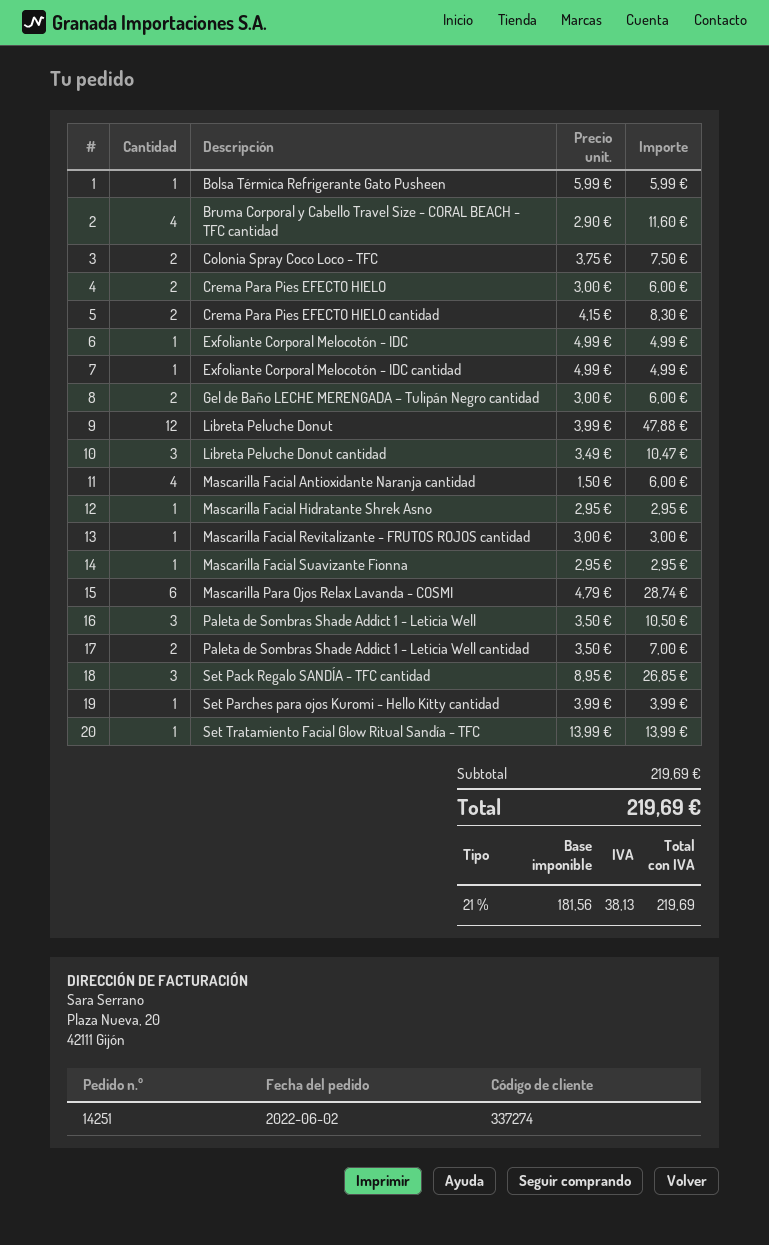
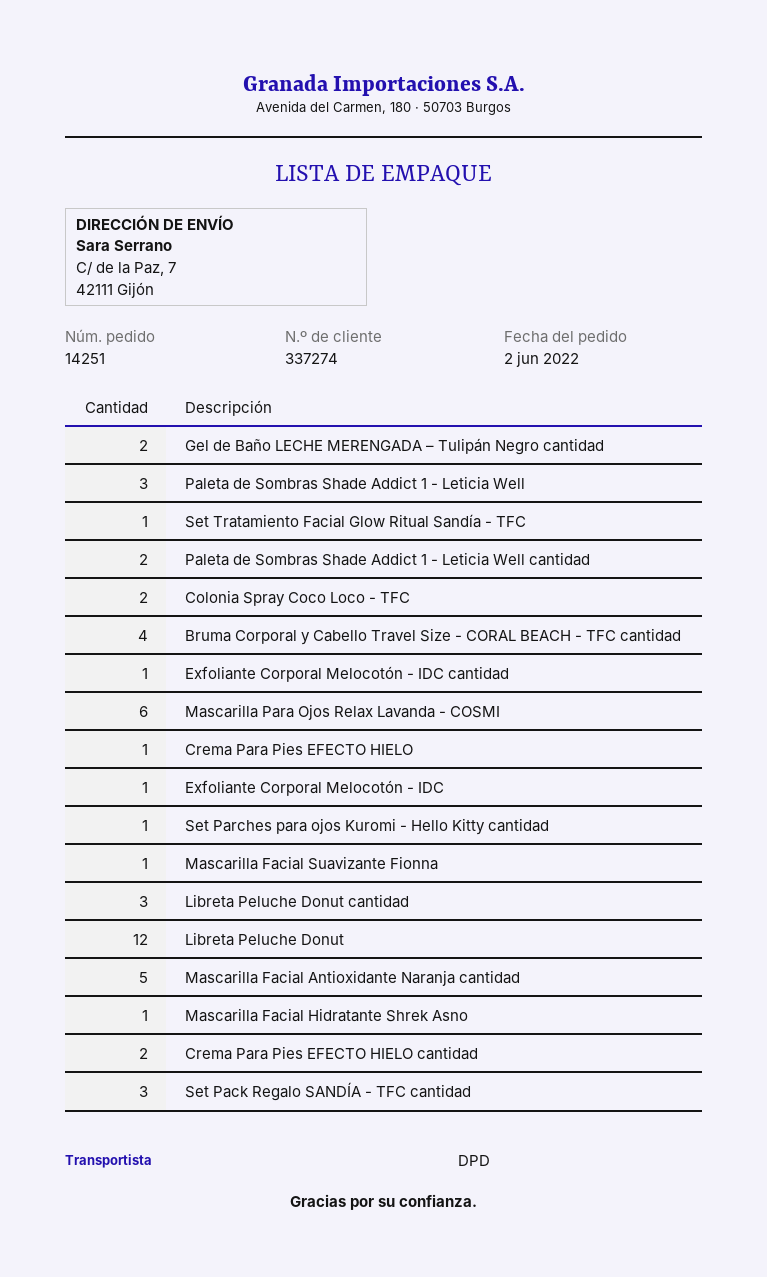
Bolsa Térmica Refrigerante Gato Pusheen: 1 -> none
Crema Para Pies EFECTO HIELO: 2 -> 1
Mascarilla Facial Antioxidante Naranja cantidad: 4 -> 5
Mascarilla Facial Revitalizante - FRUTOS ROJOS cantidad: 1 -> none

